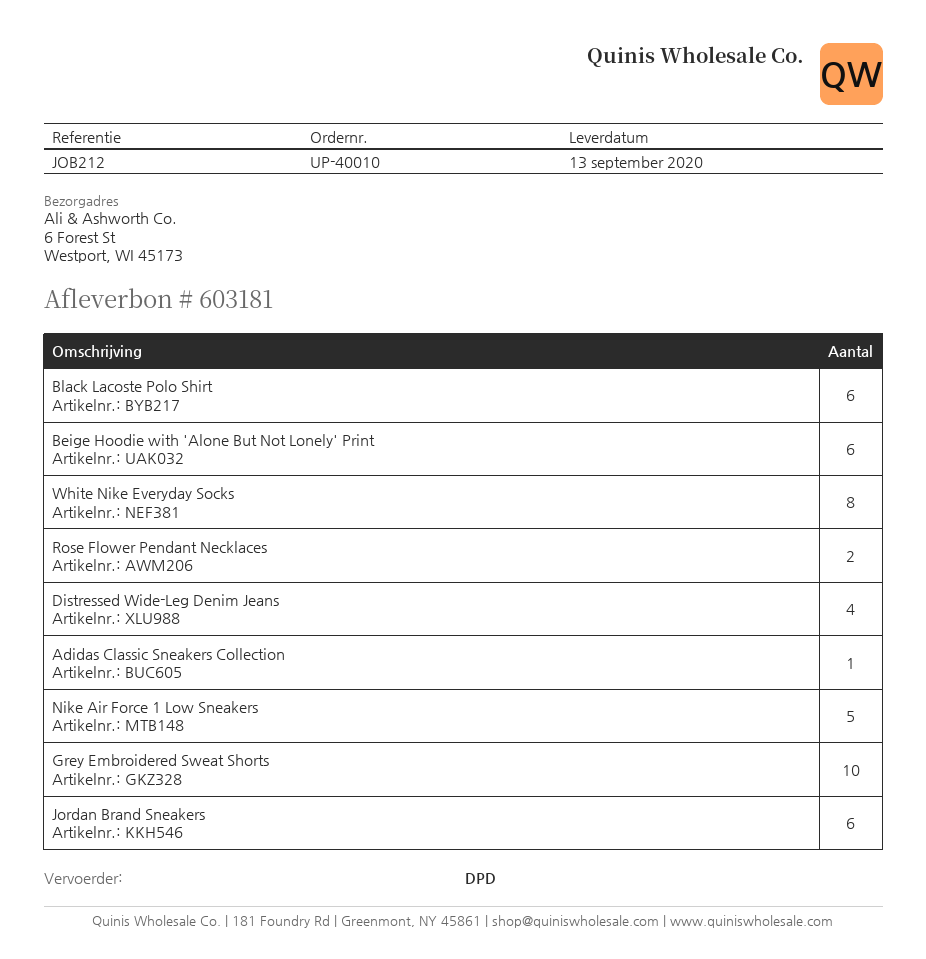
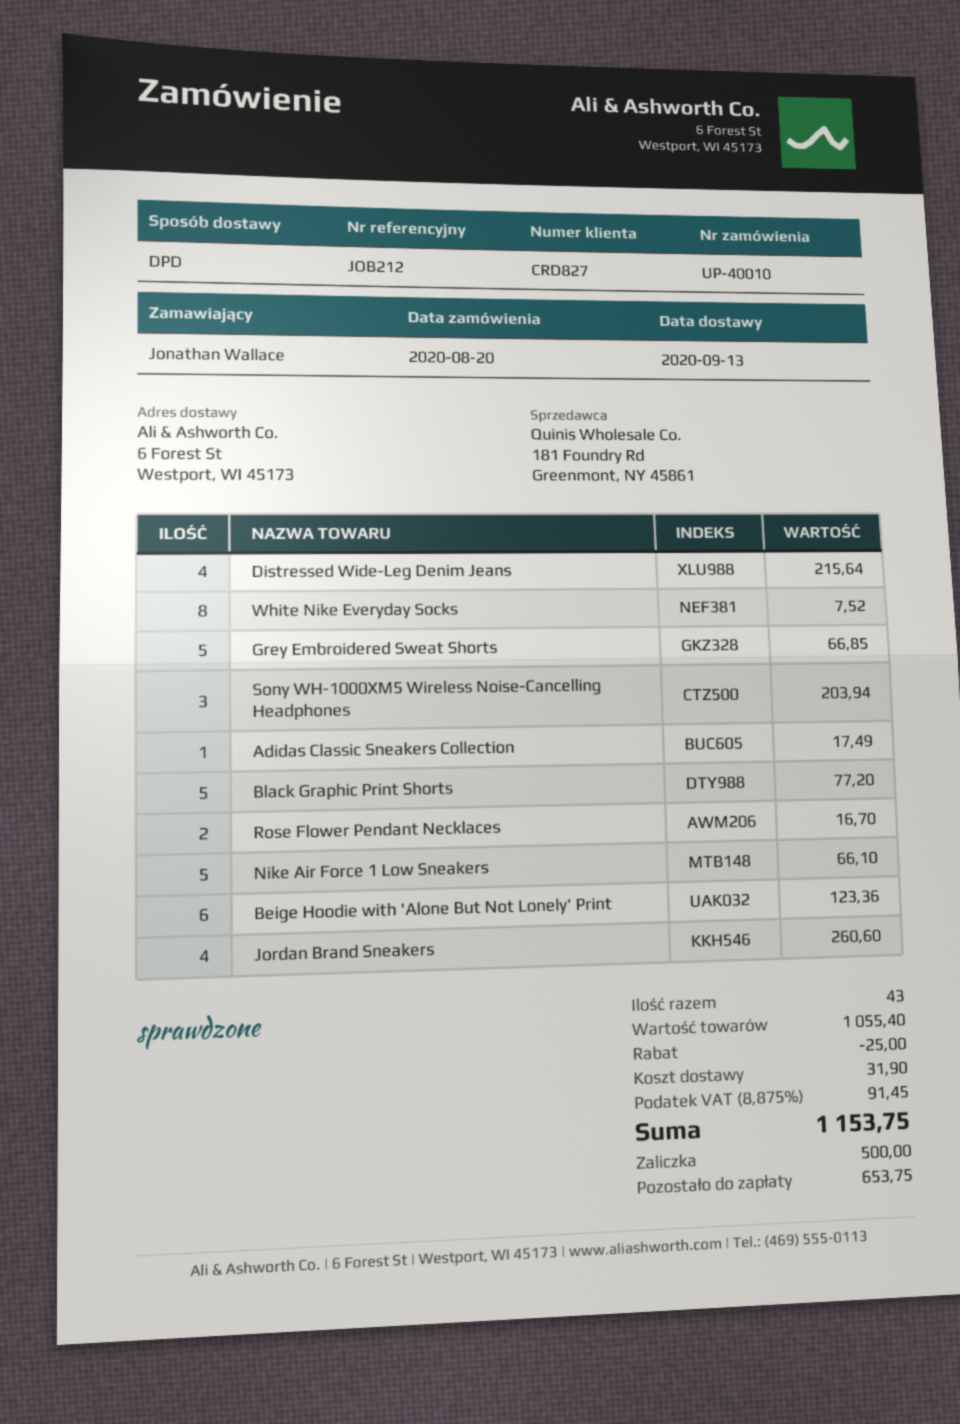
Black Lacoste Polo Shirt: 6 -> none
Grey Embroidered Sweat Shorts: 10 -> 5
Jordan Brand Sneakers: 6 -> 4
Sony WH-1000XM5 Wireless Noise-Cancelling Headphones: none -> 3
Black Graphic Print Shorts: none -> 5

